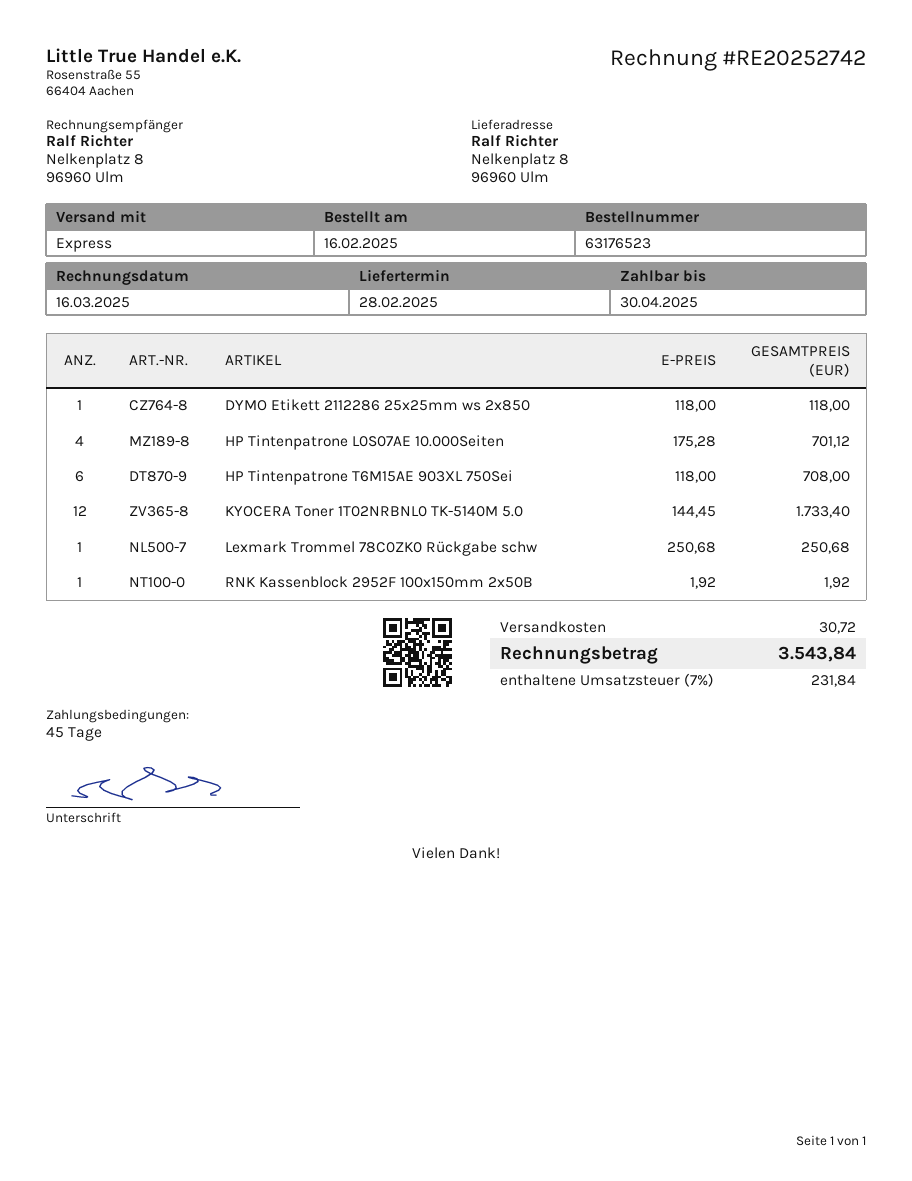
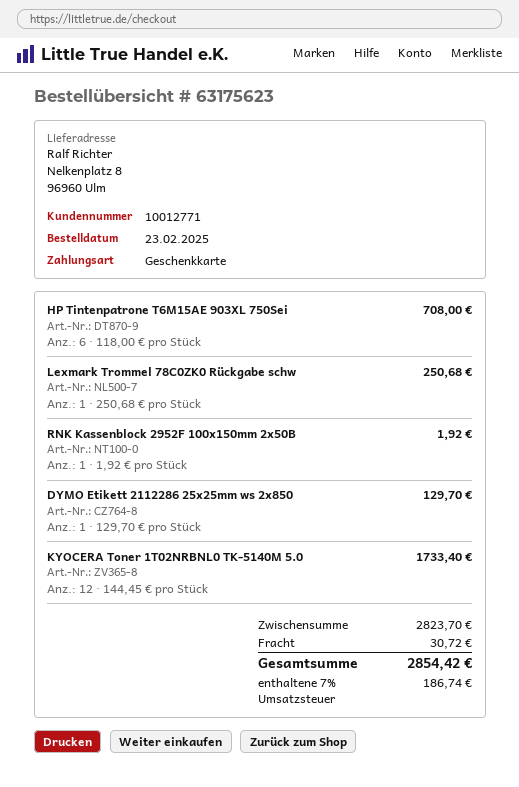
order number: 63176523 -> 63175623
order date: 2025-02-16 -> 2025-02-23
DYMO Etikett 2112286 25x25mm ws 2x850: 1 x 118.00 = 118.00 -> 1 x 129.70 = 129.70
HP Tintenpatrone L0S07AE 10.000Seiten: 4 x 175.28 = 701.12 -> none
tax: 7% = 231.84 -> 7% = 186.74
total: 3543.84 -> 2854.42

